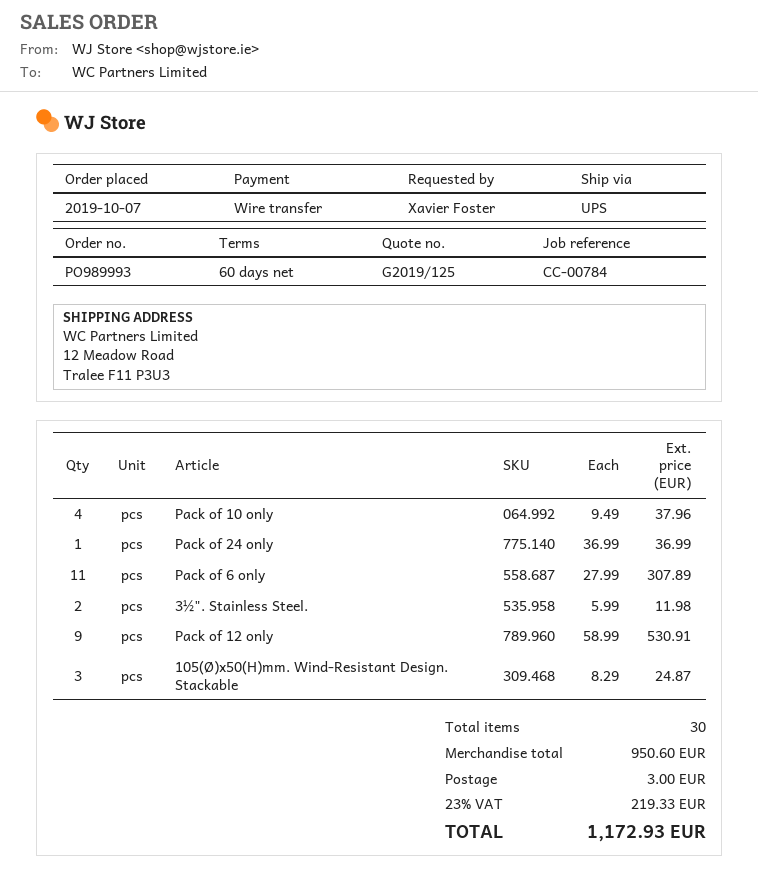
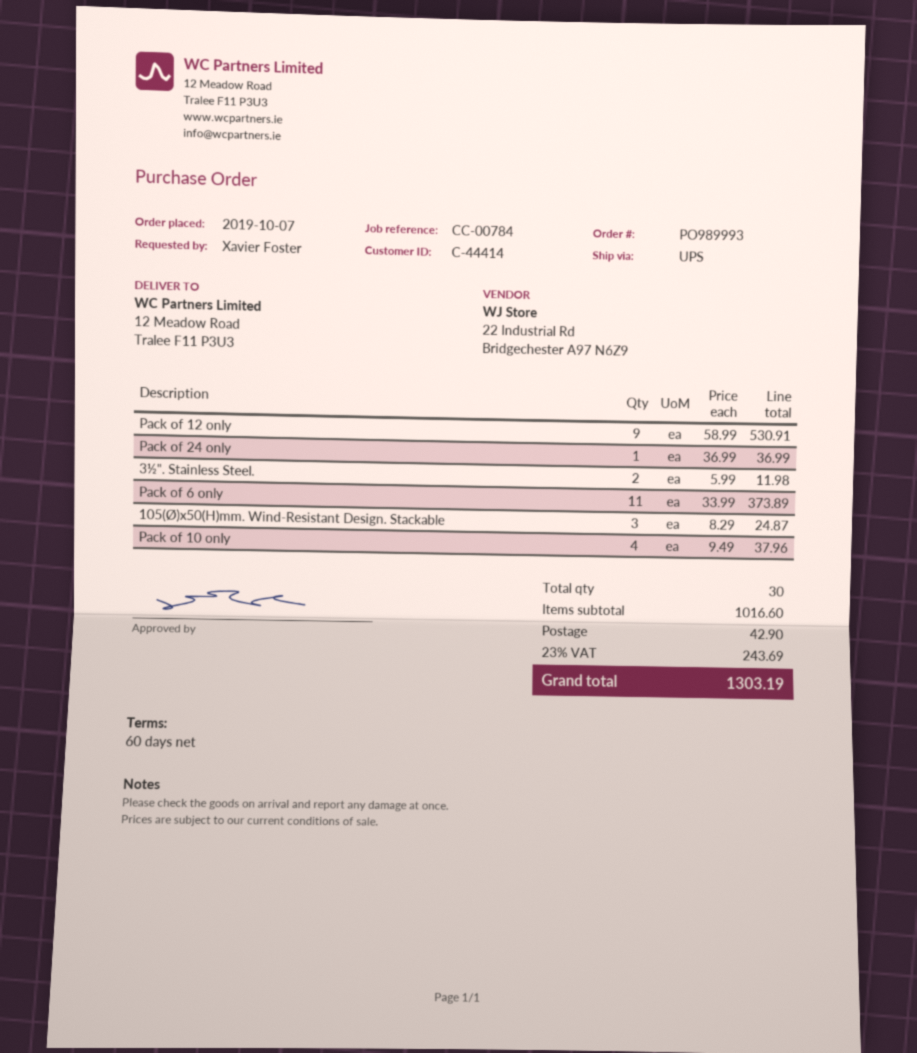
Pack of 6 only: 11 x 27.99 = 307.89 -> 11 x 33.99 = 373.89
subtotal: 950.60 -> 1016.60
shipping: 3.00 -> 42.90
tax: 23% = 219.33 -> 23% = 243.69
total: 1172.93 -> 1303.19

